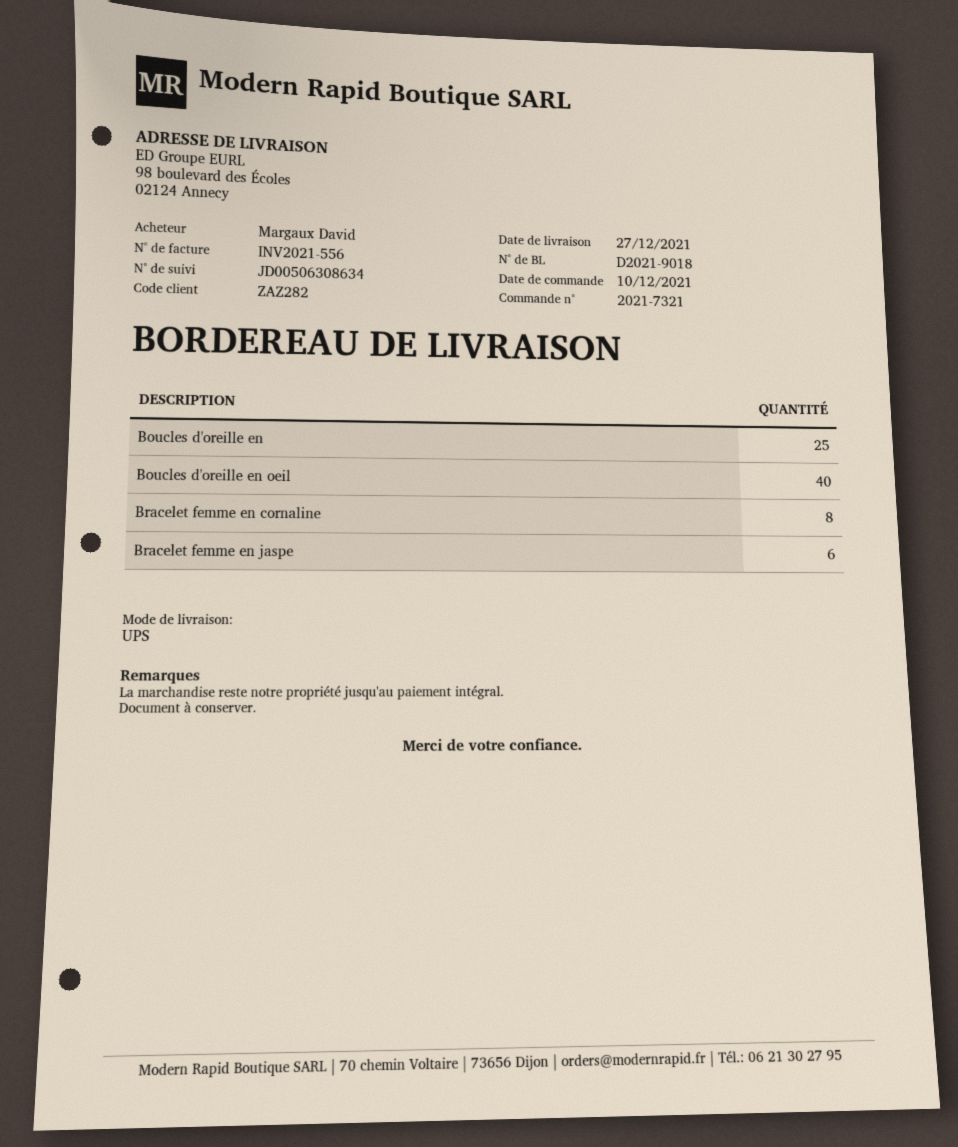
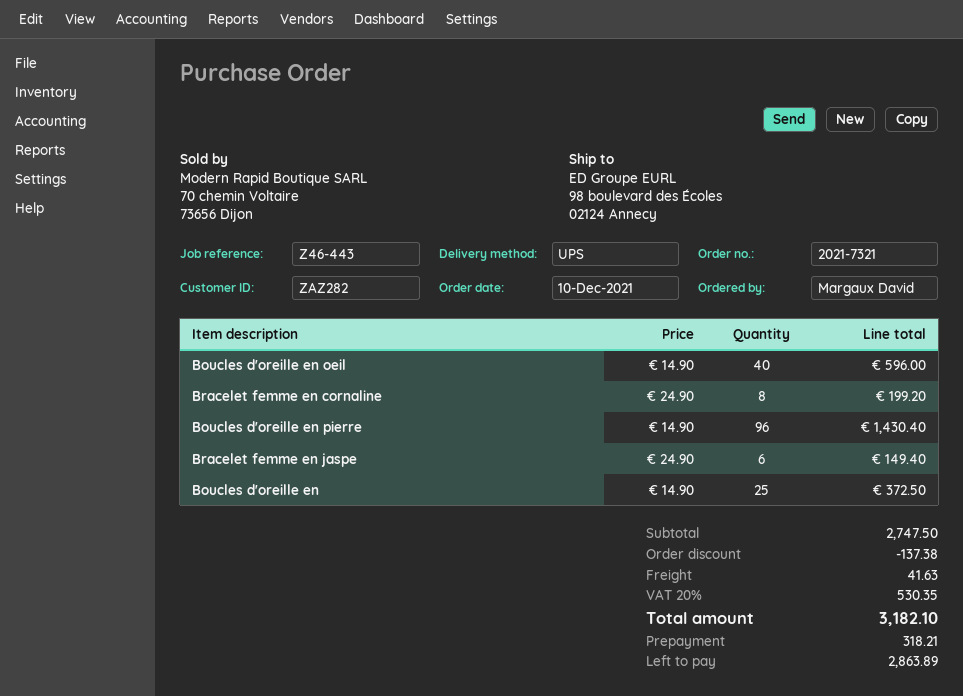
Boucles d'oreille en pierre: none -> 96

